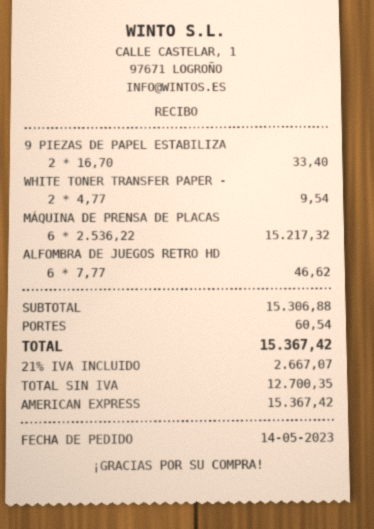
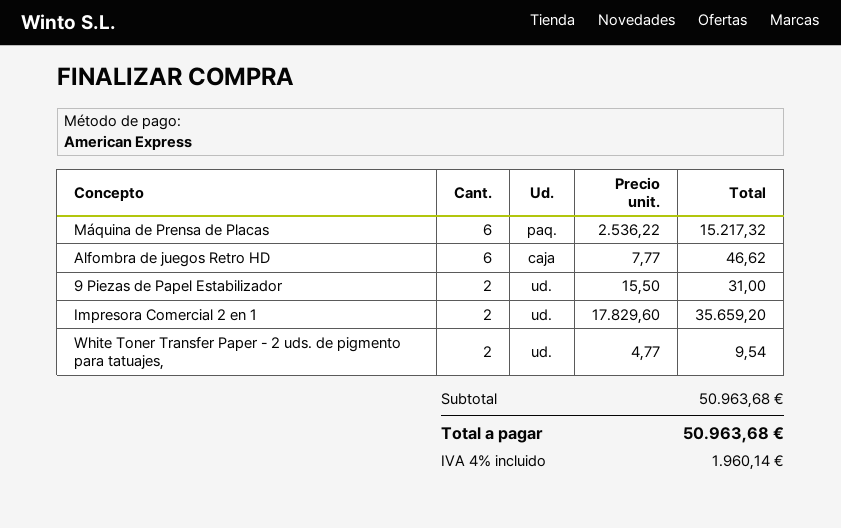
9 PIEZAS DE PAPEL ESTABILIZA: 2 x 16.70 = 33.40 -> 2 x 15.50 = 31.00
Impresora Comercial 2 en 1: none -> 2 x 17829.60 = 35659.20
subtotal: 15306.88 -> 50963.68
shipping: 60.54 -> none
tax: 21% = 2667.07 -> 4% = 1960.14
total: 15367.42 -> 50963.68

